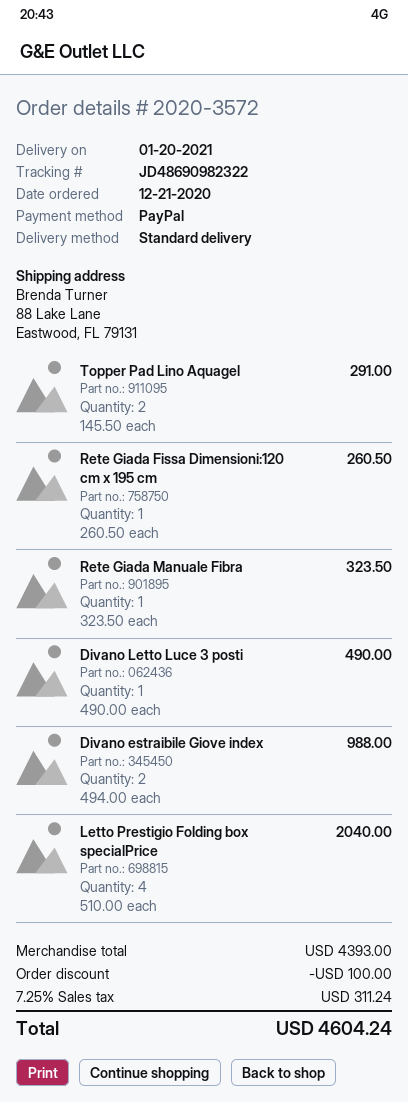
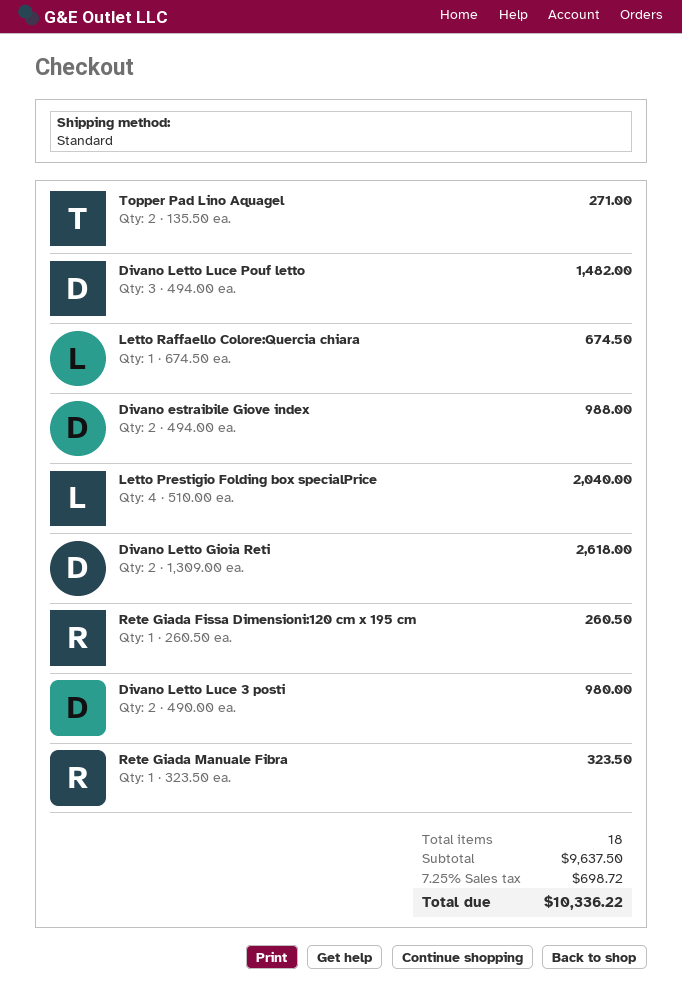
Topper Pad Lino Aquagel: 2 x 145.50 = 291.00 -> 2 x 135.50 = 271.00
Divano Letto Luce 3 posti: 1 x 490.00 = 490.00 -> 2 x 490.00 = 980.00
Divano Letto Luce Pouf letto: none -> 3 x 494.00 = 1482.00
Letto Raffaello Colore:Quercia chiara: none -> 1 x 674.50 = 674.50
Divano Letto Gioia Reti: none -> 2 x 1309.00 = 2618.00
subtotal: 4393.00 -> 9637.50
discount: 100.00 -> none
tax: 7.25% = 311.24 -> 7.25% = 698.72
total: 4604.24 -> 10336.22

